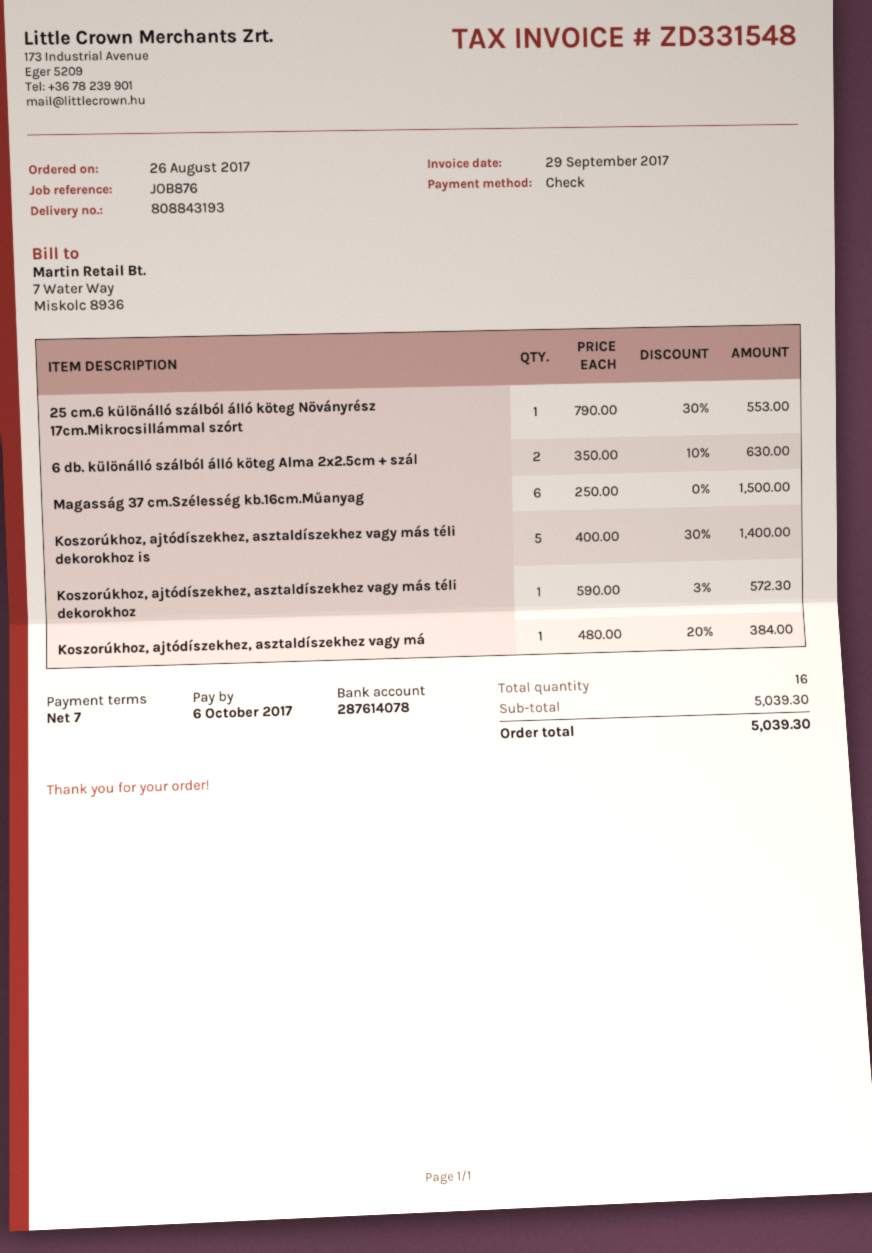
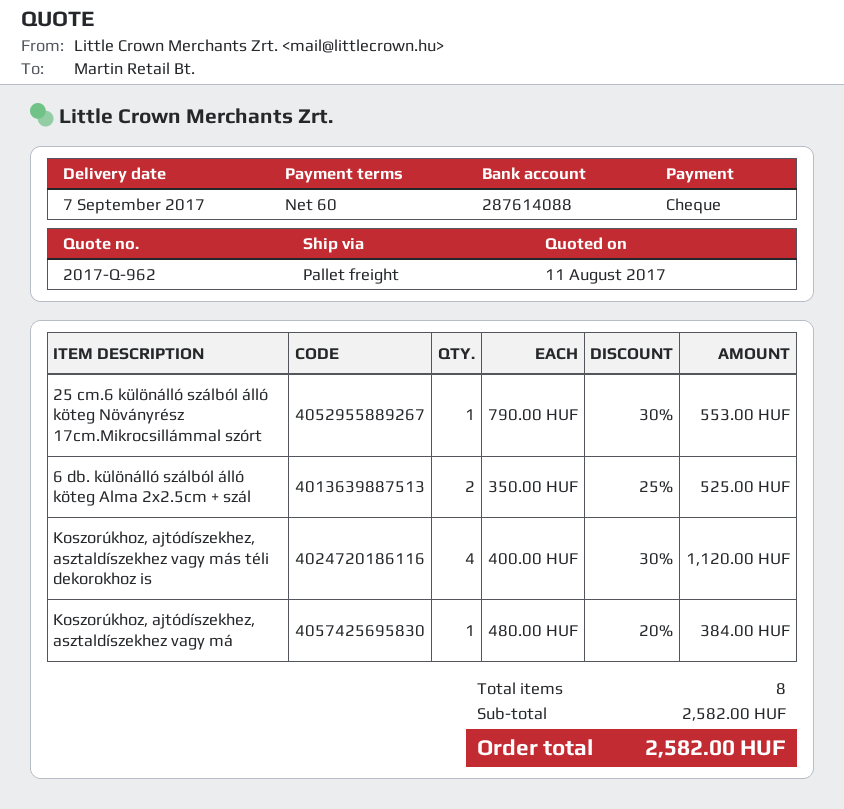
payment terms: 7 days -> 60 days
bank account: 287614078 -> 287614088
6 db. különálló szálból álló köteg Alma 2x2.5cm + szál: 2 x 350.00 - 10% = 630.00 -> 2 x 350.00 - 25% = 525.00
Magasság 37 cm.Szélesség kb.16cm.Műanyag: 6 x 250.00 = 1500.00 -> none
Koszorúkhoz, ajtódíszekhez, asztaldíszekhez vagy más téli dekorokhoz is: 5 x 400.00 - 30% = 1400.00 -> 4 x 400.00 - 30% = 1120.00
Koszorúkhoz, ajtódíszekhez, asztaldíszekhez vagy más téli dekorokhoz: 1 x 590.00 - 3% = 572.30 -> none
total quantity: 16 -> 8
subtotal: 5039.30 -> 2582.00
total: 5039.30 -> 2582.00

